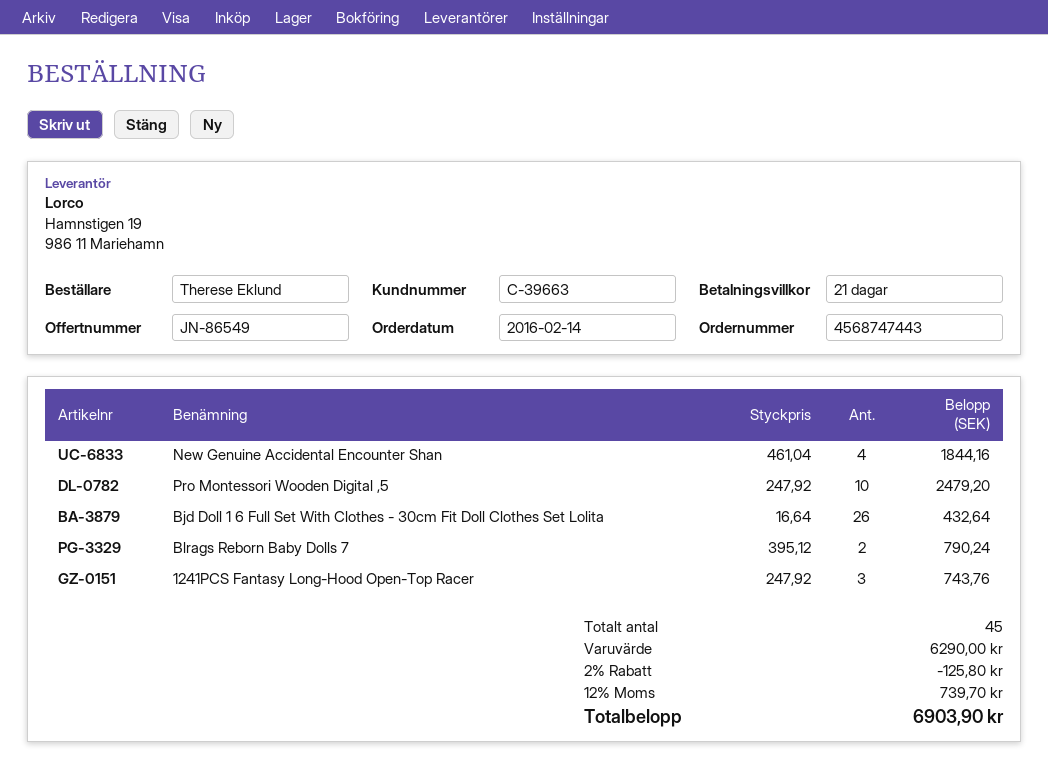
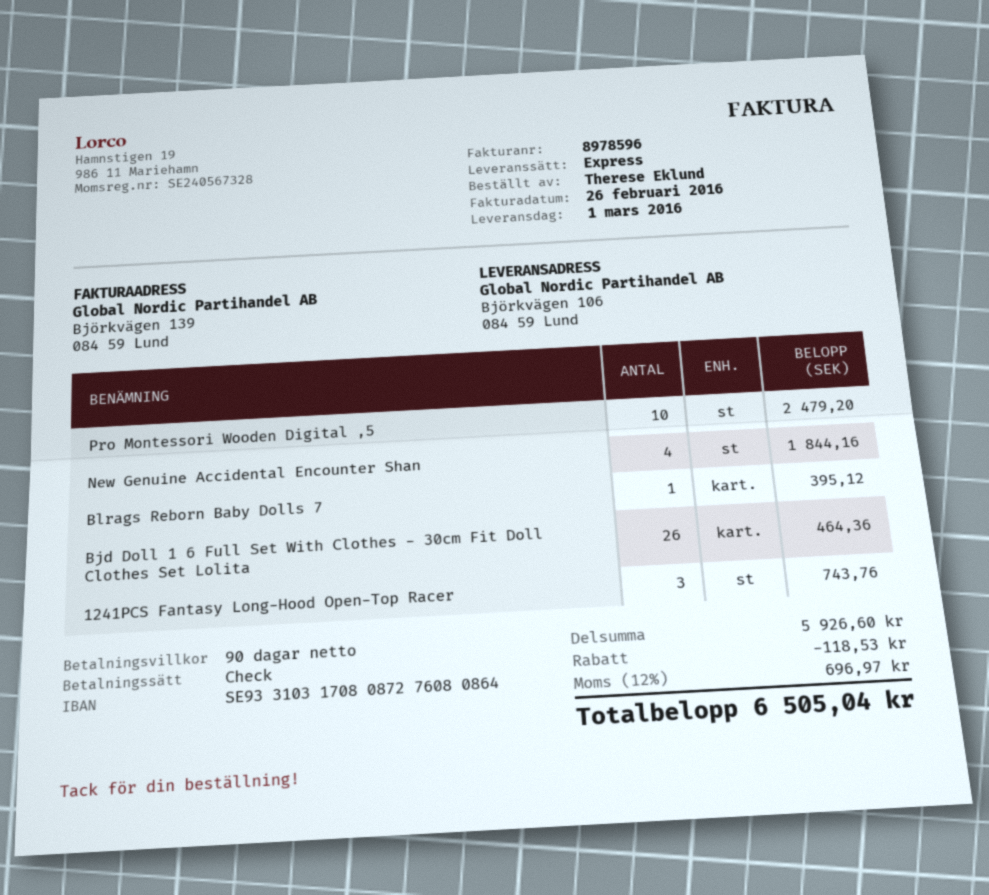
payment terms: 21 days -> 90 days
Bjd Doll 1 6 Full Set With Clothes - 30cm Fit Doll Clothes Set Lolita: 26 for 432.64 -> 26 for 464.36
Blrags Reborn Baby Dolls 7: 2 for 790.24 -> 1 for 395.12
subtotal: 6290.00 -> 5926.60
discount: 125.80 -> 118.53
tax: 12% = 739.70 -> 12% = 696.97
total: 6903.90 -> 6505.04

